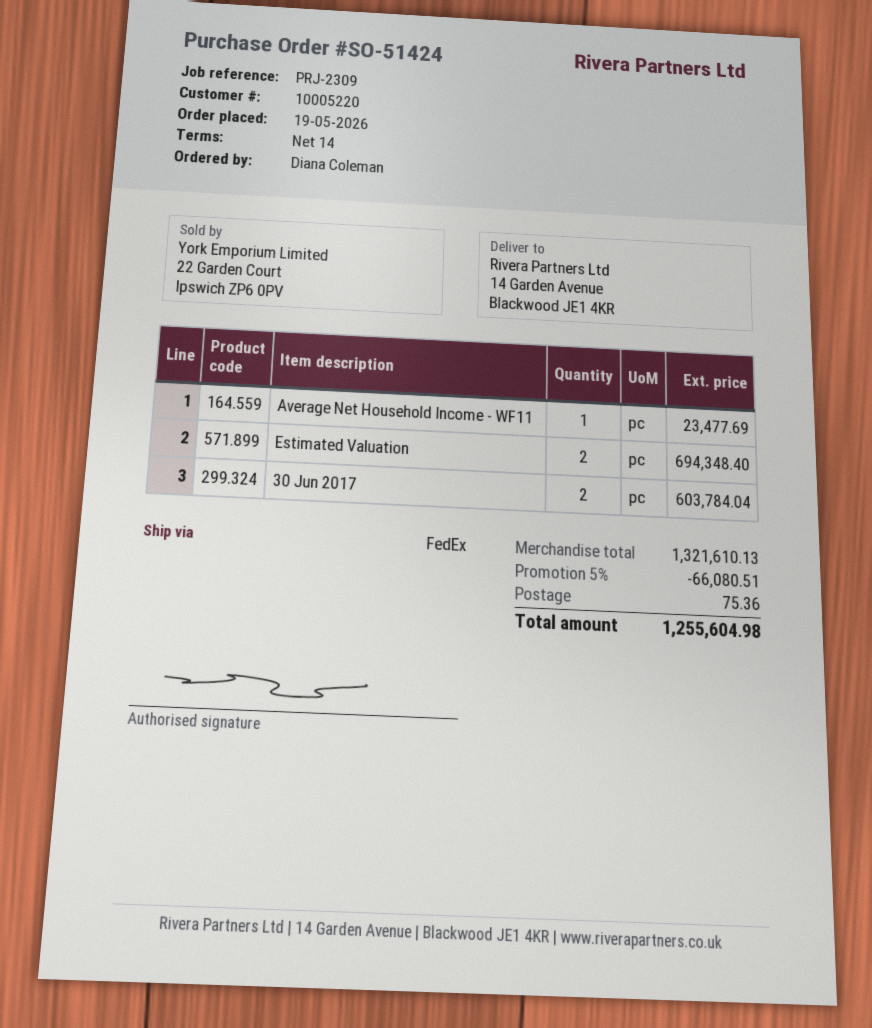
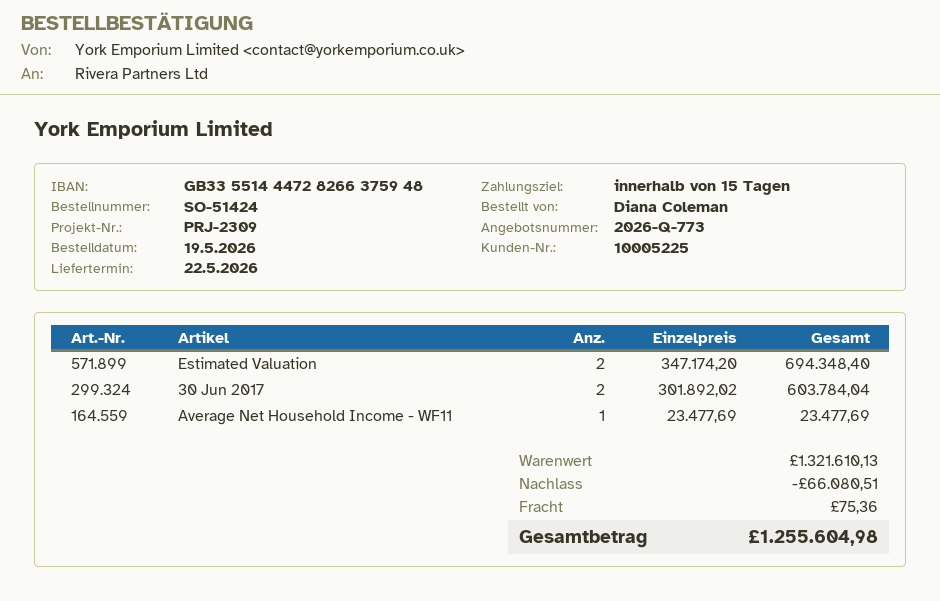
payment terms: 14 days -> 15 days
customer number: 10005220 -> 10005225

